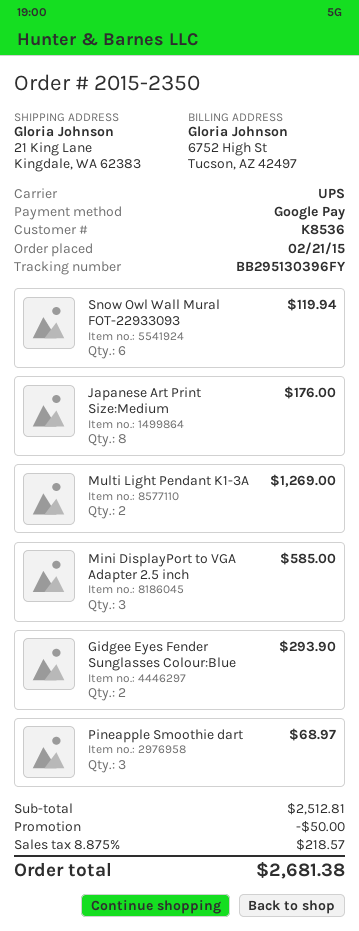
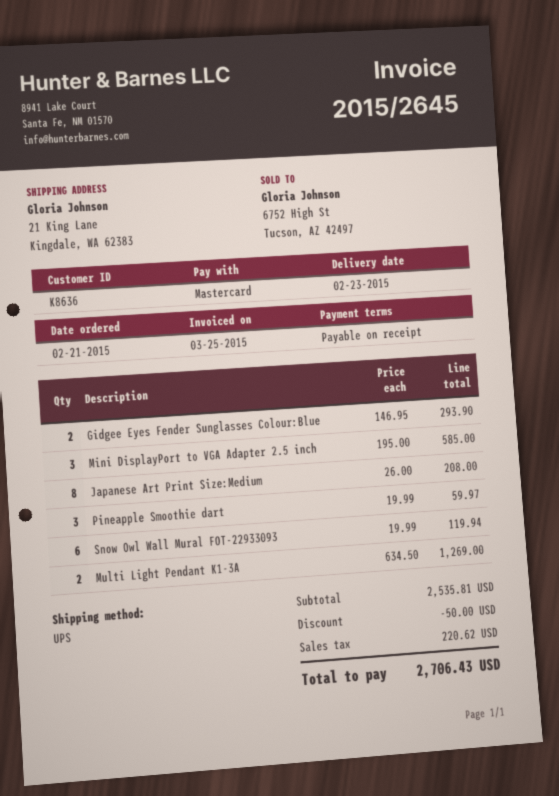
customer number: K8536 -> K8636
payment method: Google Pay -> Mastercard
Japanese Art Print Size:Medium: 8 for 176.00 -> 8 for 208.00
Pineapple Smoothie dart: 3 for 68.97 -> 3 for 59.97
subtotal: 2512.81 -> 2535.81
tax: 218.57 -> 220.62
total: 2681.38 -> 2706.43

